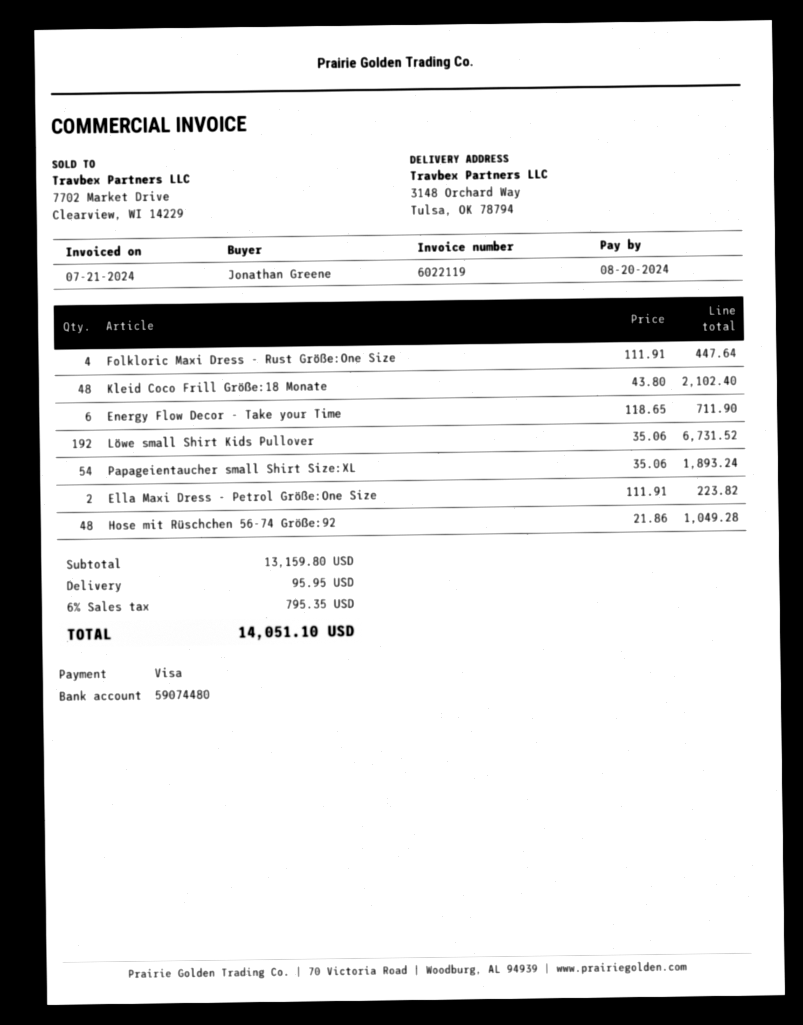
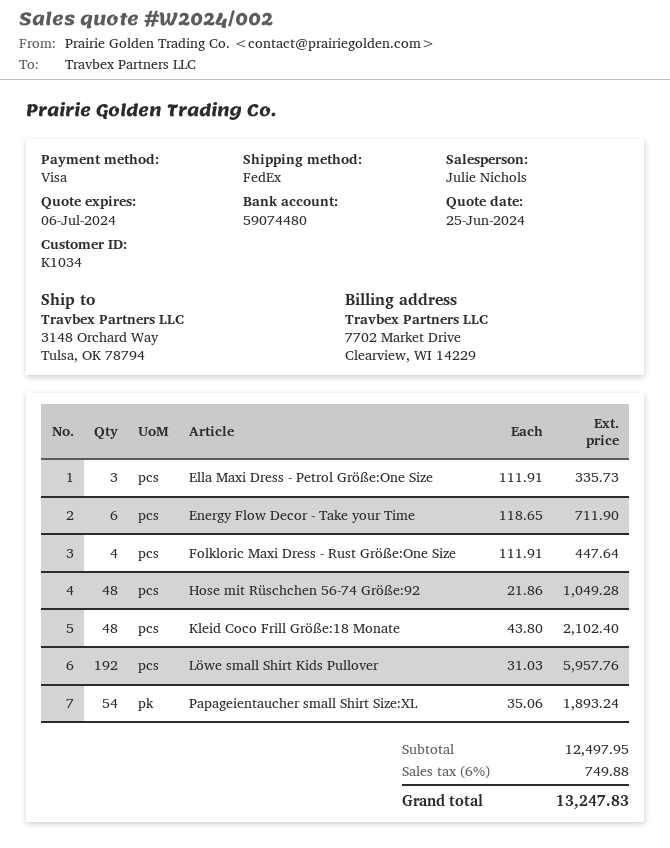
Löwe small Shirt Kids Pullover: 192 x 35.06 = 6731.52 -> 192 x 31.03 = 5957.76
Ella Maxi Dress - Petrol Größe:One Size: 2 x 111.91 = 223.82 -> 3 x 111.91 = 335.73
subtotal: 13159.80 -> 12497.95
shipping: 95.95 -> none
tax: 6% = 795.35 -> 6% = 749.88
total: 14051.10 -> 13247.83

